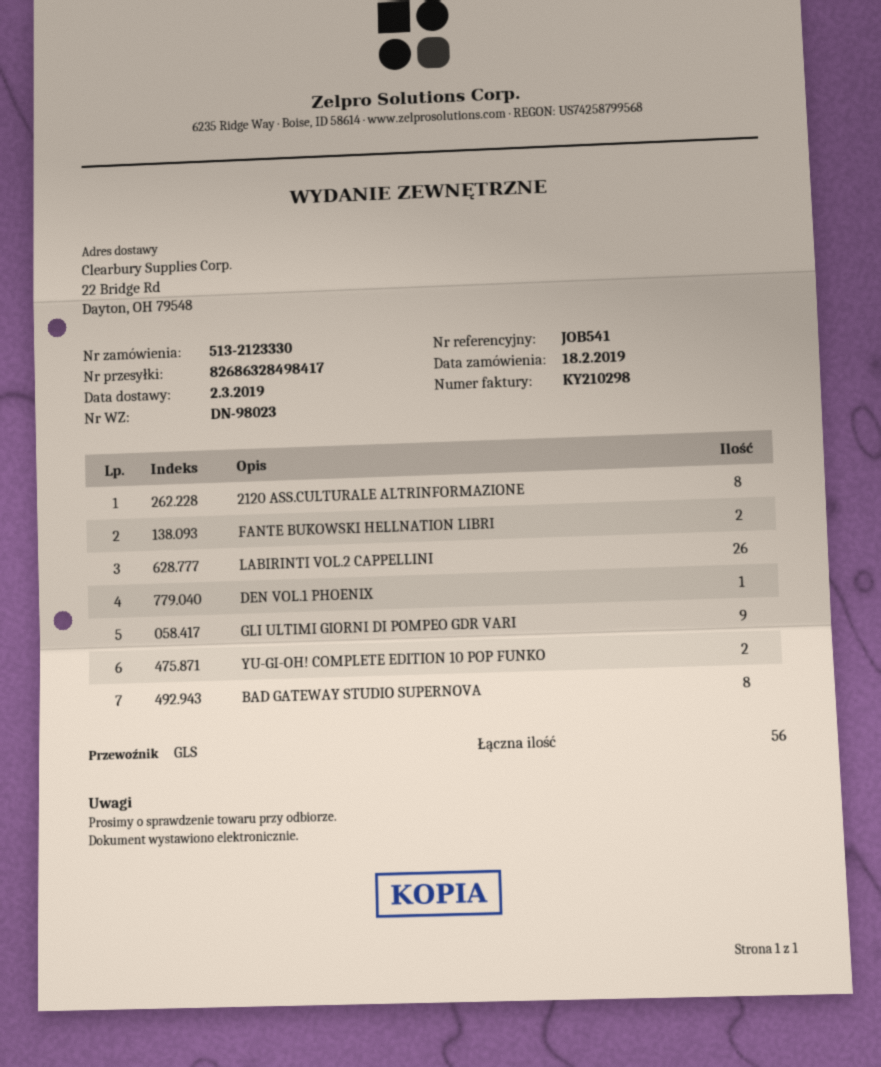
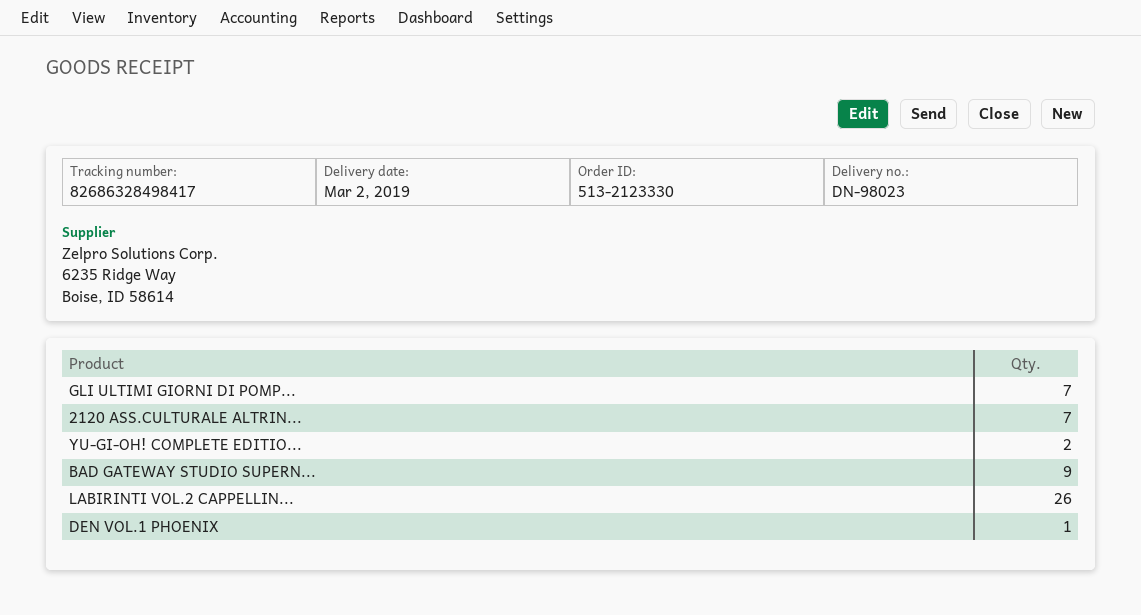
2120 ASS.CULTURALE ALTRINFORMAZIONE: 8 -> 7
FANTE BUKOWSKI HELLNATION LIBRI: 2 -> none
GLI ULTIMI GIORNI DI POMPEO GDR VARI: 9 -> 7
BAD GATEWAY STUDIO SUPERNOVA: 8 -> 9

